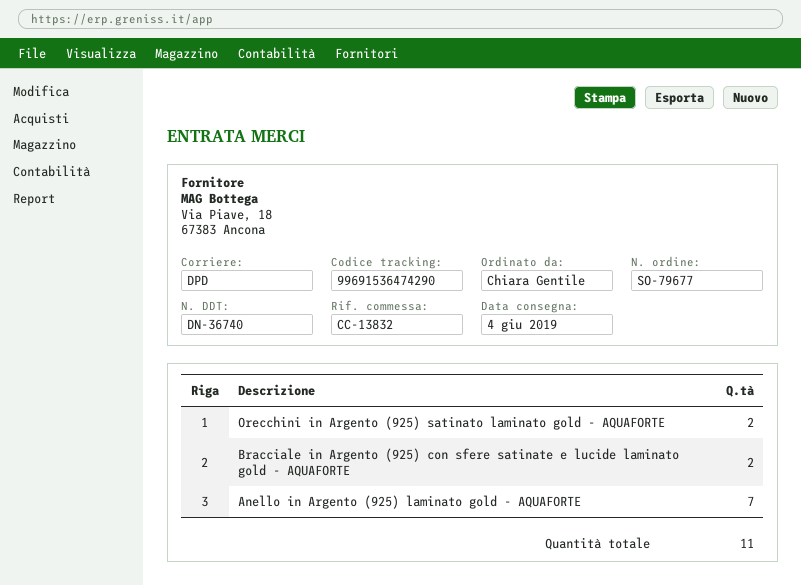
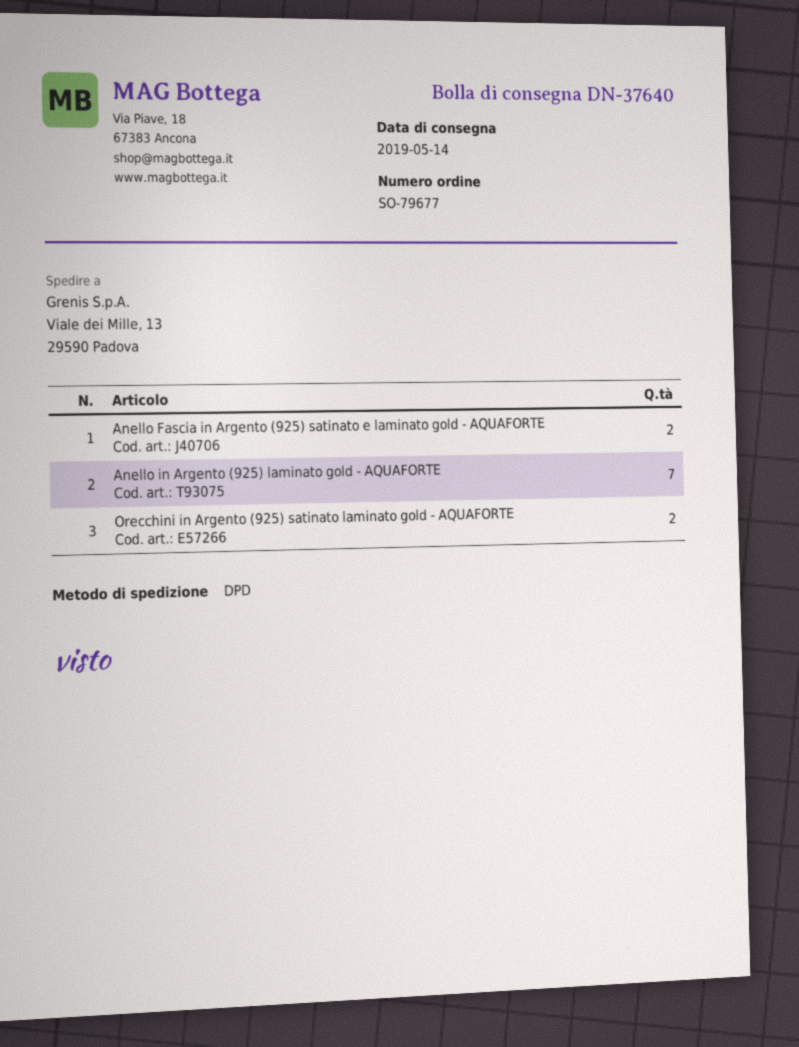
delivery note number: DN-36740 -> DN-37640
delivery date: 2019-06-04 -> 2019-05-14
Bracciale in Argento (925) con sfere satinate e lucide laminato gold - AQUAFORTE: 2 -> none
Anello Fascia in Argento (925) satinato e laminato gold - AQUAFORTE: none -> 2

